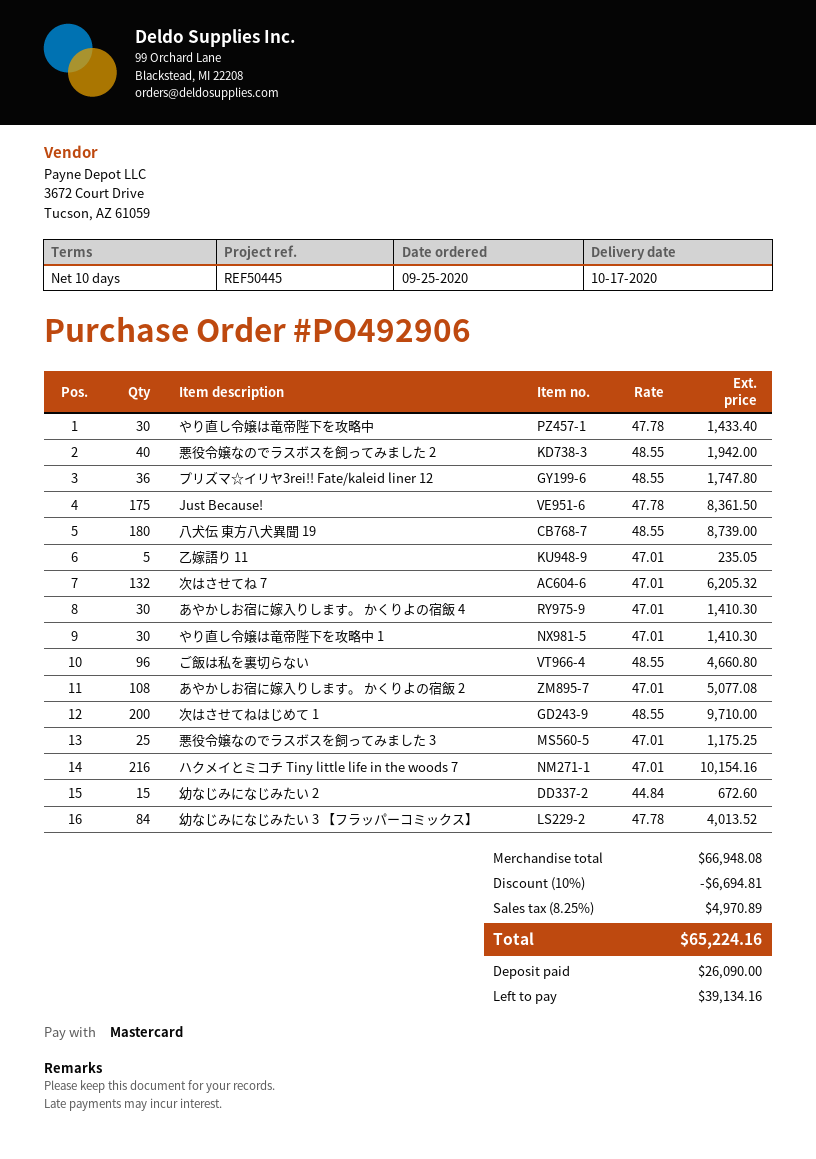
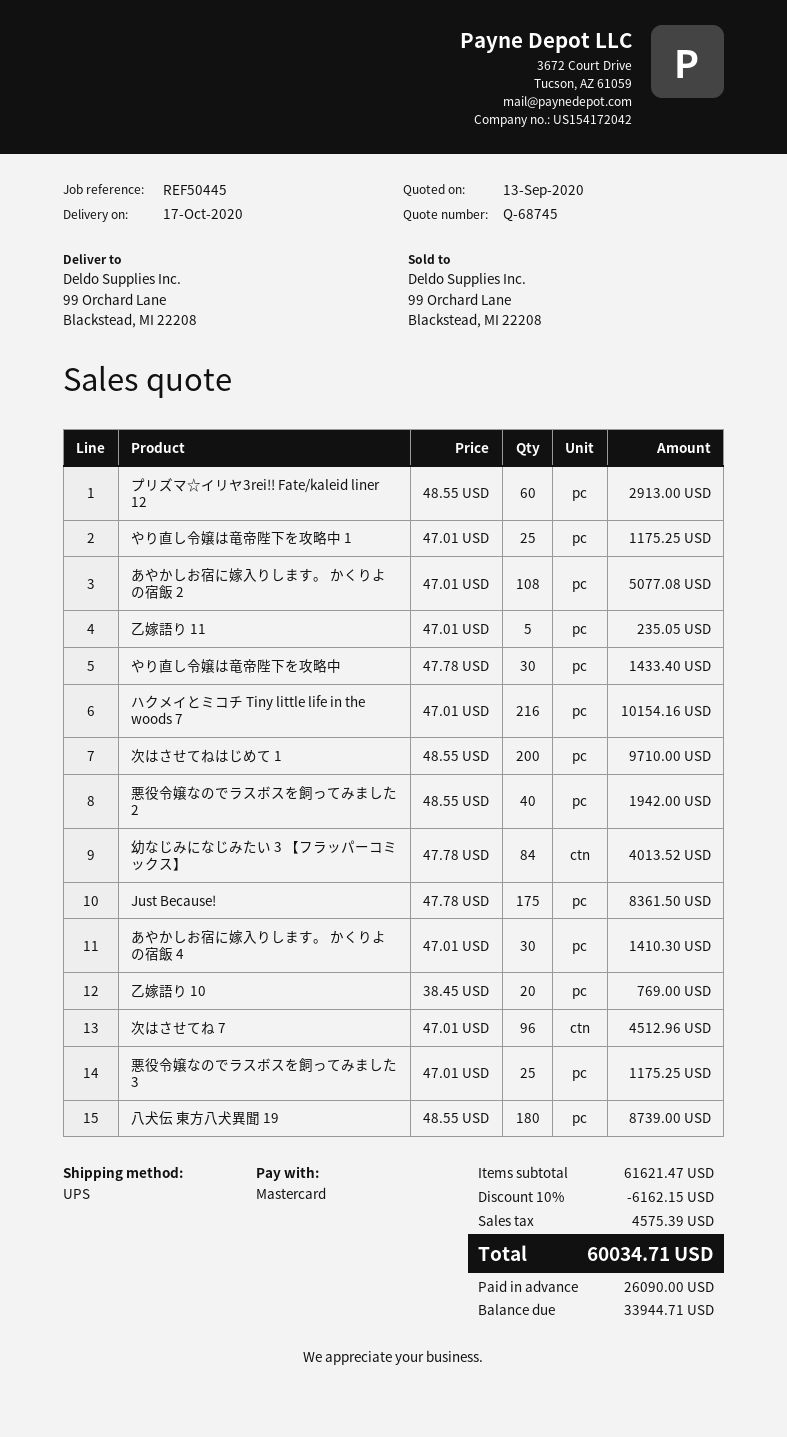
プリズマ☆イリヤ3rei!! Fate/kaleid liner 12: 36 x 48.55 = 1747.80 -> 60 x 48.55 = 2913.00
次はさせてね 7: 132 x 47.01 = 6205.32 -> 96 x 47.01 = 4512.96
やり直し令嬢は竜帝陛下を攻略中 1: 30 x 47.01 = 1410.30 -> 25 x 47.01 = 1175.25
ご飯は私を裏切らない: 96 x 48.55 = 4660.80 -> none
幼なじみになじみたい 2: 15 x 44.84 = 672.60 -> none
乙嫁語り 10: none -> 20 x 38.45 = 769.00
subtotal: 66948.08 -> 61621.47
discount: 10% = 6694.81 -> 10% = 6162.15
tax: 4970.89 -> 4575.39
total: 65224.16 -> 60034.71
balance: 39134.16 -> 33944.71

